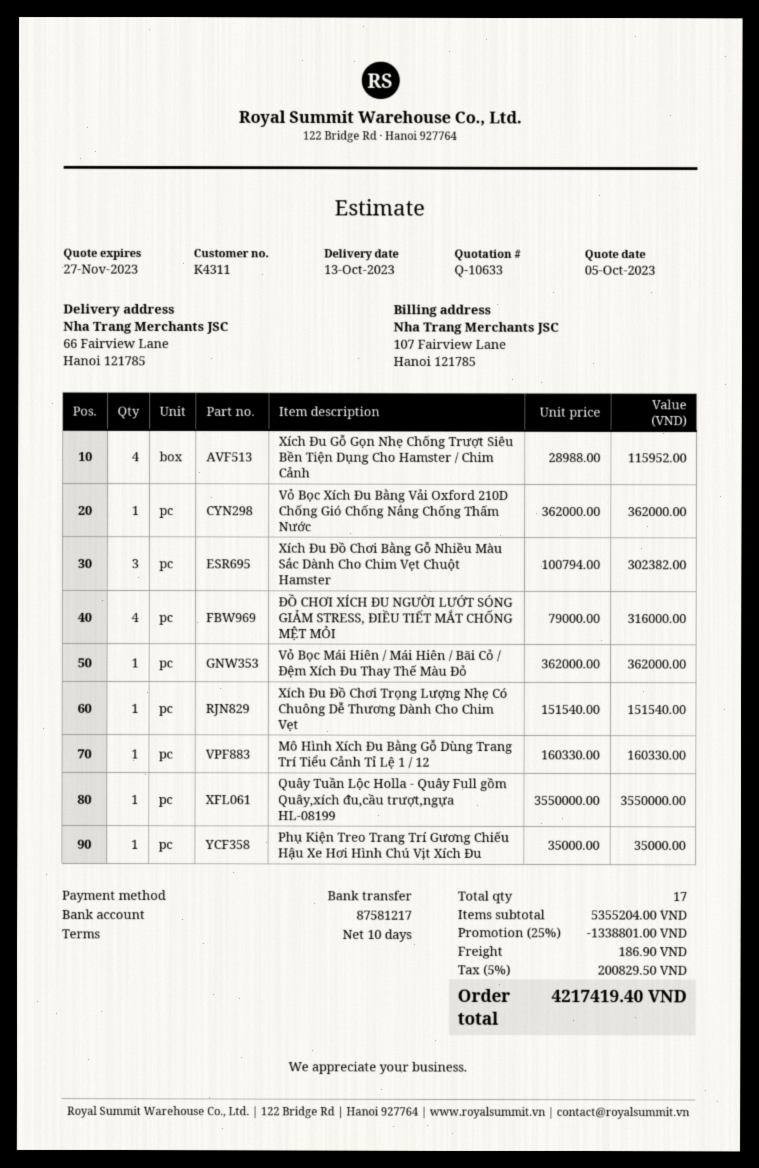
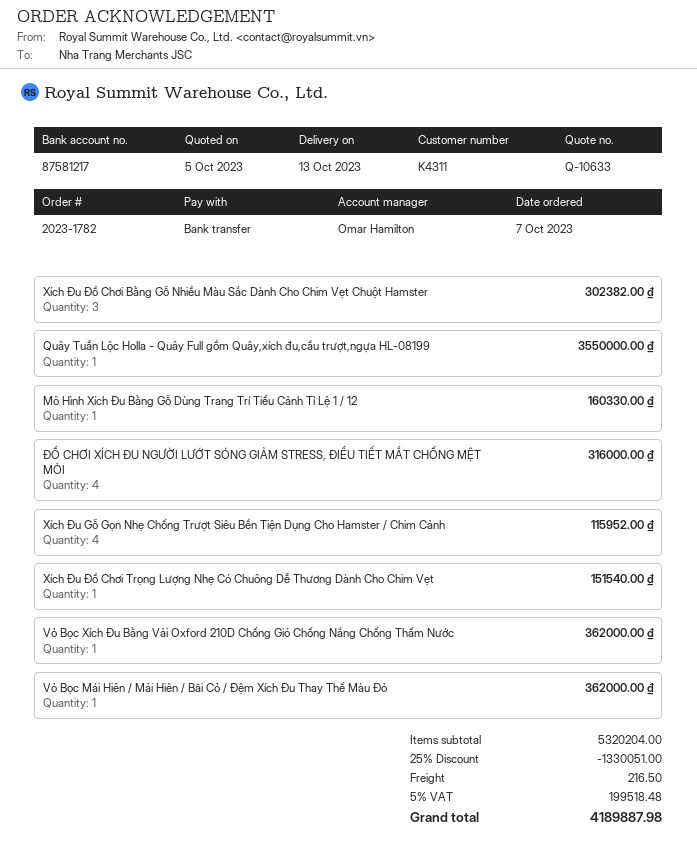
Phụ Kiện Treo Trang Trí Gương Chiếu Hậu Xe Hơi Hình Chú Vịt Xích Đu: 1 for 35000.00 -> none
subtotal: 5355204.00 -> 5320204.00
discount: 25% = 1338801.00 -> 25% = 1330051.00
shipping: 186.90 -> 216.50
tax: 5% = 200829.50 -> 5% = 199518.48
total: 4217419.40 -> 4189887.98

